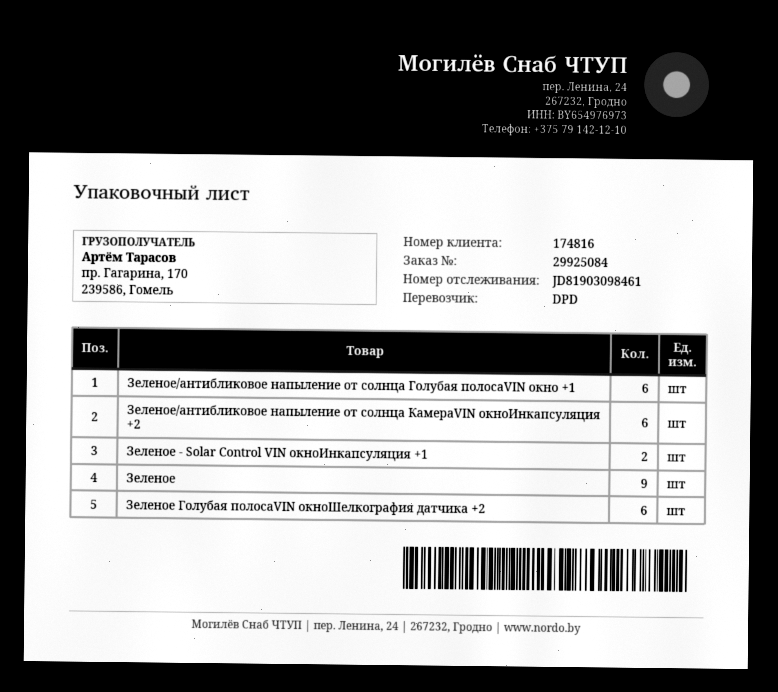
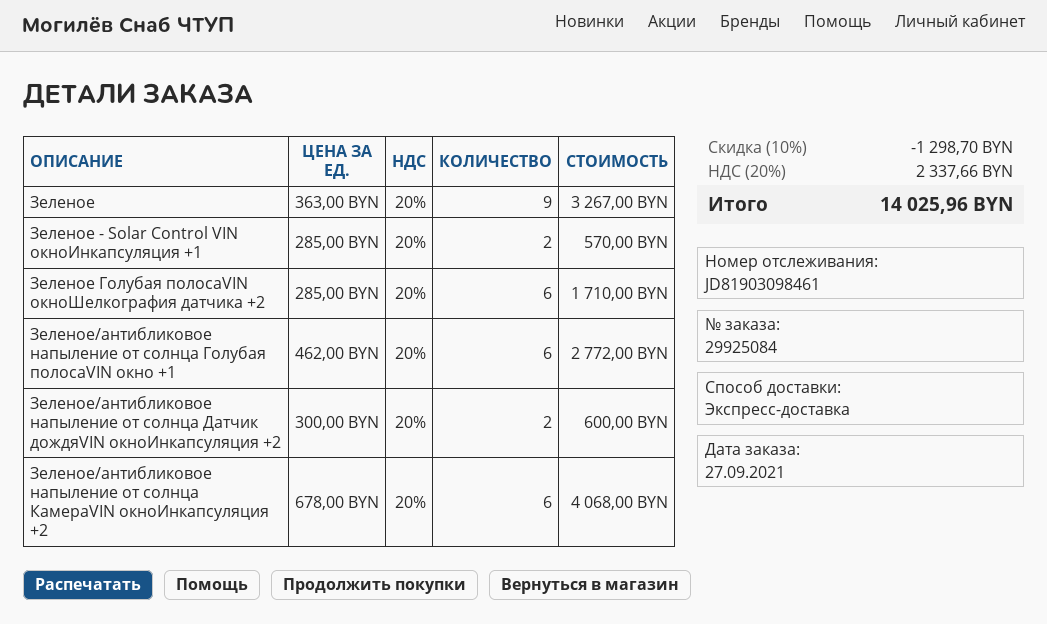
shipping method: DPD -> express
Зеленое/антибликовое напыление от солнца Датчик дождяVIN окноИнкапсуляция +2: none -> 2

